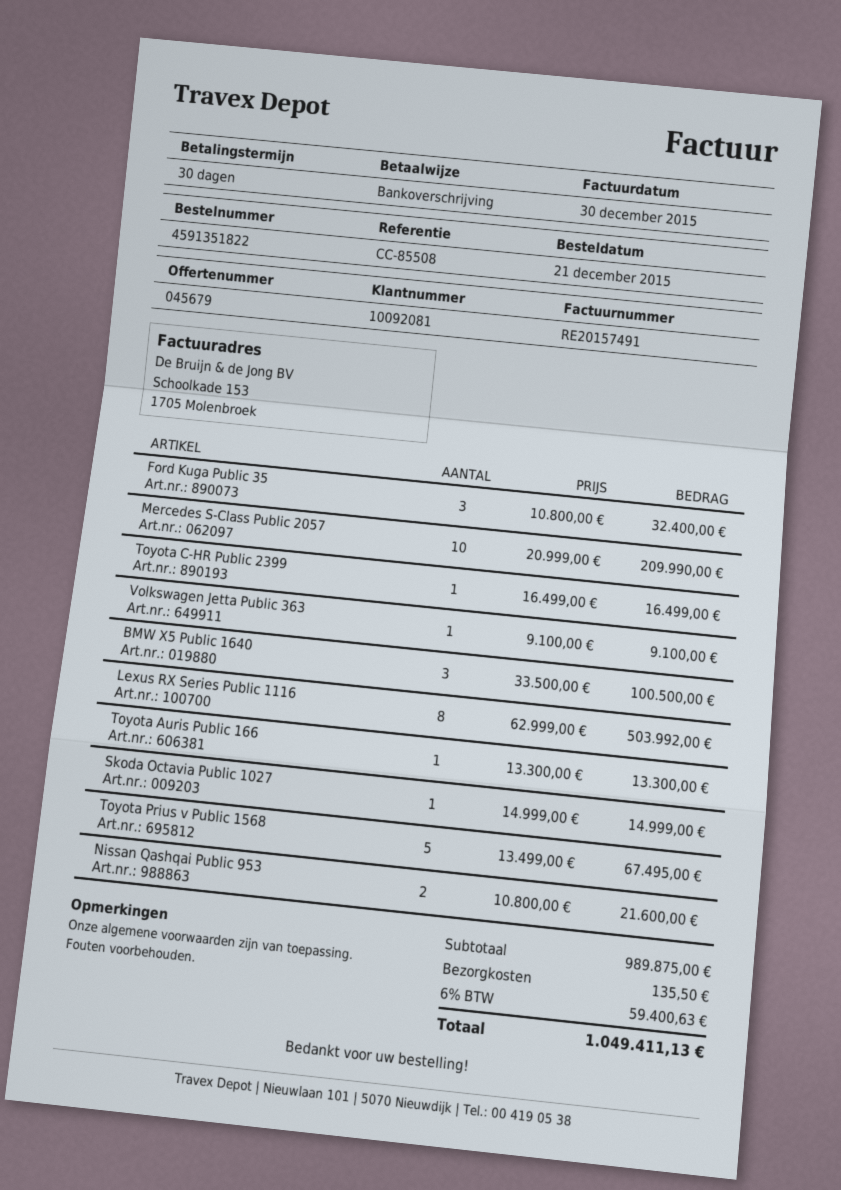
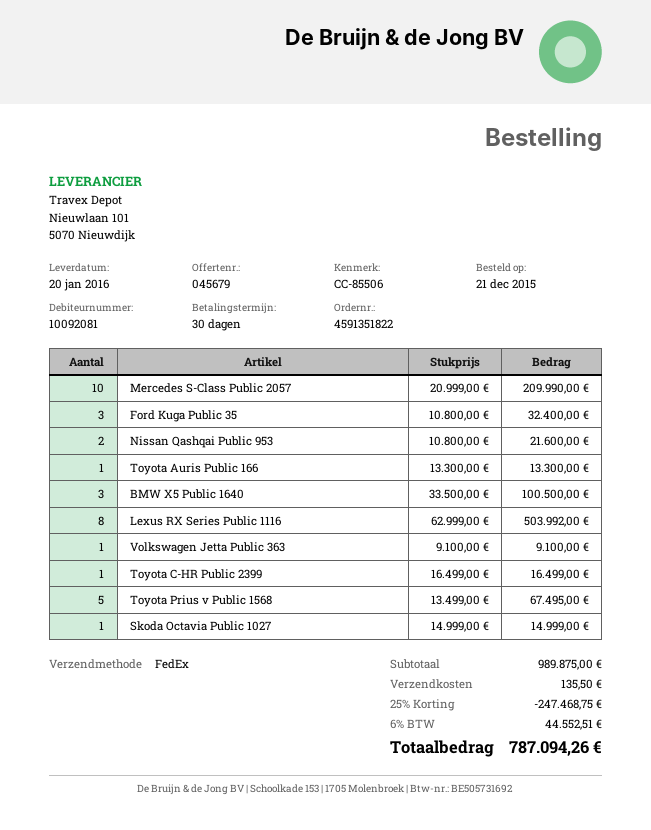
reference: CC-85508 -> CC-85506
discount: none -> 25% = 247468.75
tax: 6% = 59400.63 -> 6% = 44552.51
total: 1049411.13 -> 787094.26

